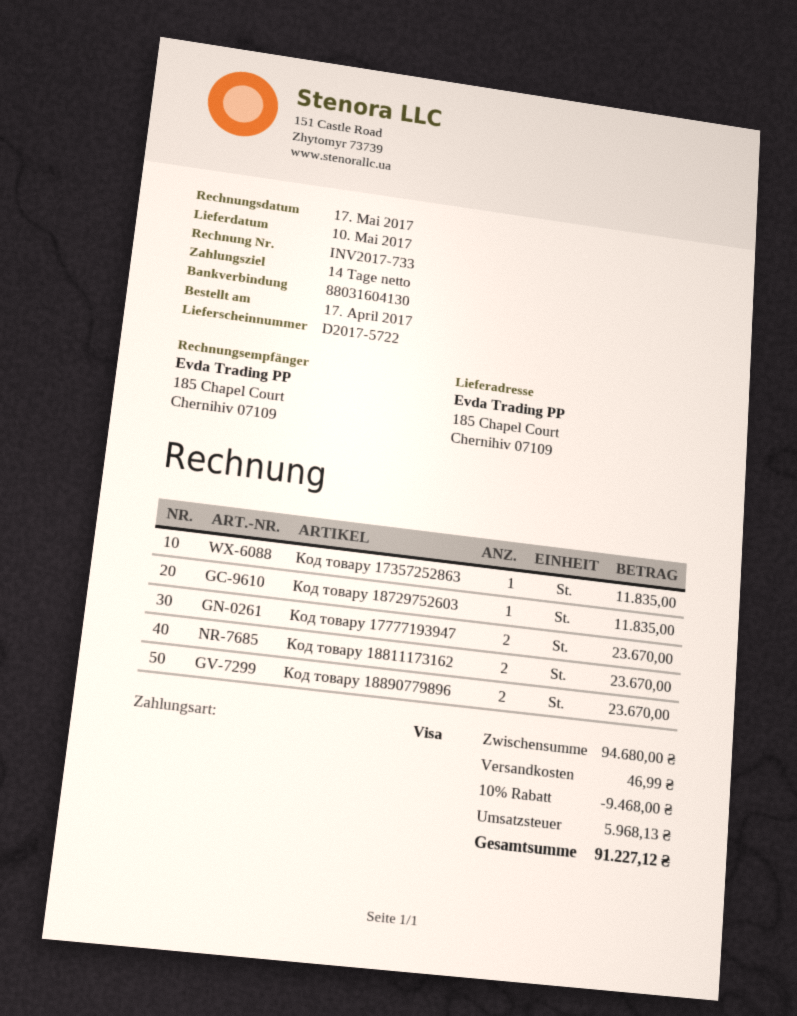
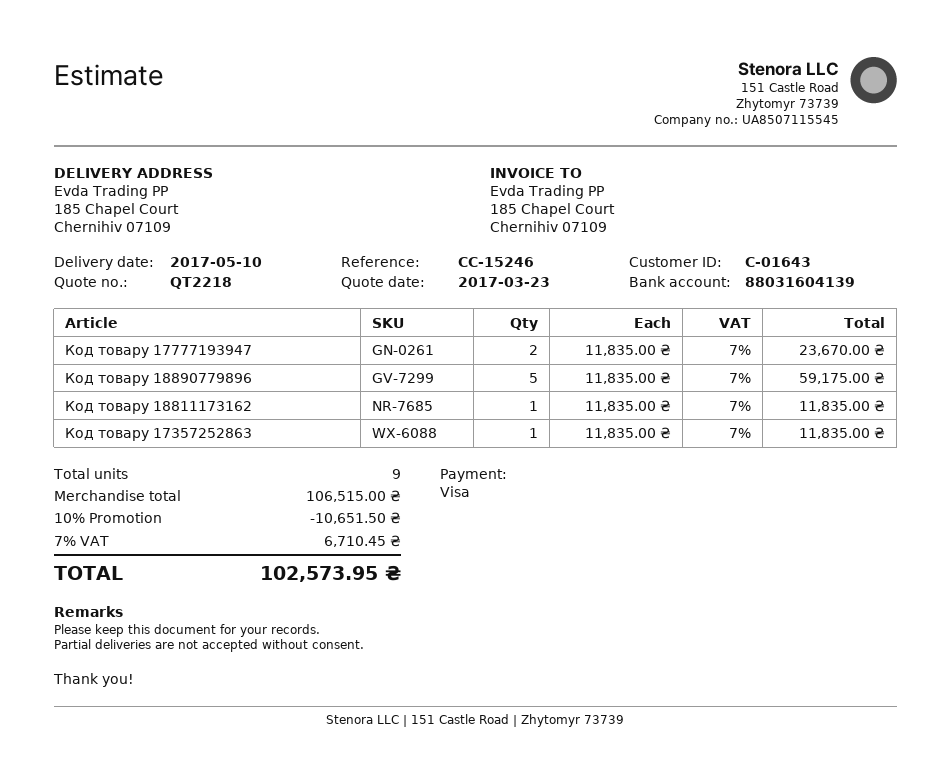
bank account: 88031604130 -> 88031604139
Код товару 18729752603: 1 for 11835.00 -> none
Код товару 18811173162: 2 for 23670.00 -> 1 for 11835.00
Код товару 18890779896: 2 for 23670.00 -> 5 for 59175.00
subtotal: 94680.00 -> 106515.00
discount: 10% = 9468.00 -> 10% = 10651.50
shipping: 46.99 -> none
tax: 5968.13 -> 6710.45
total: 91227.12 -> 102573.95

